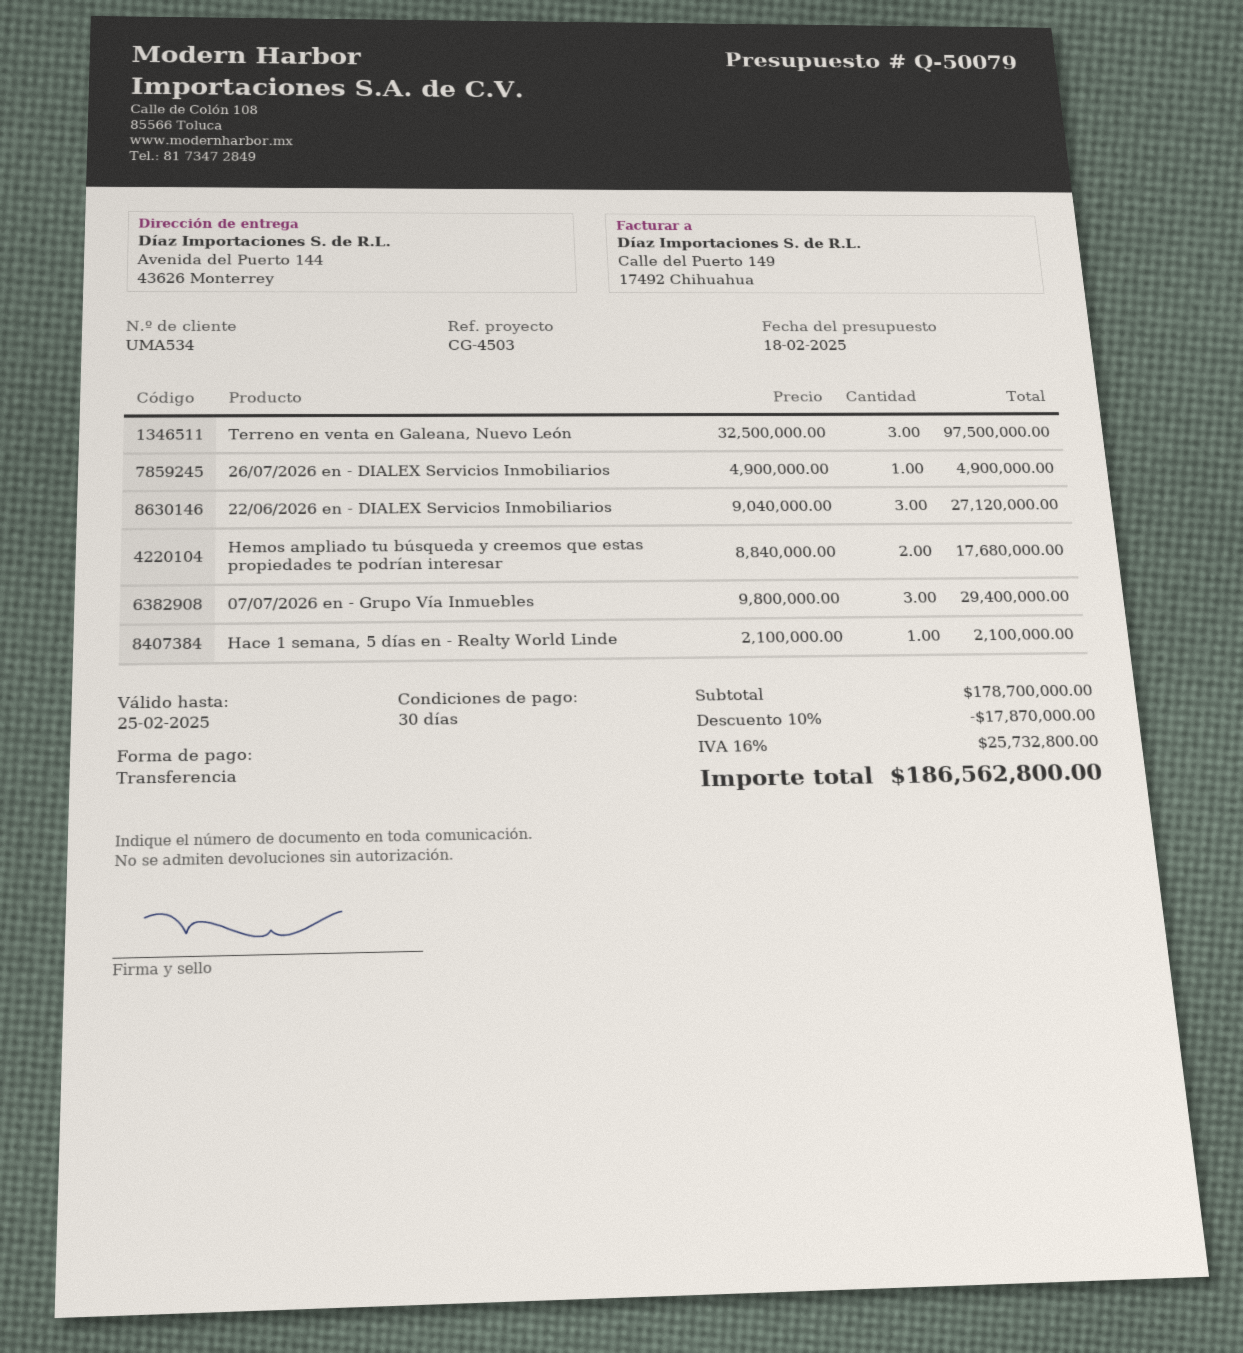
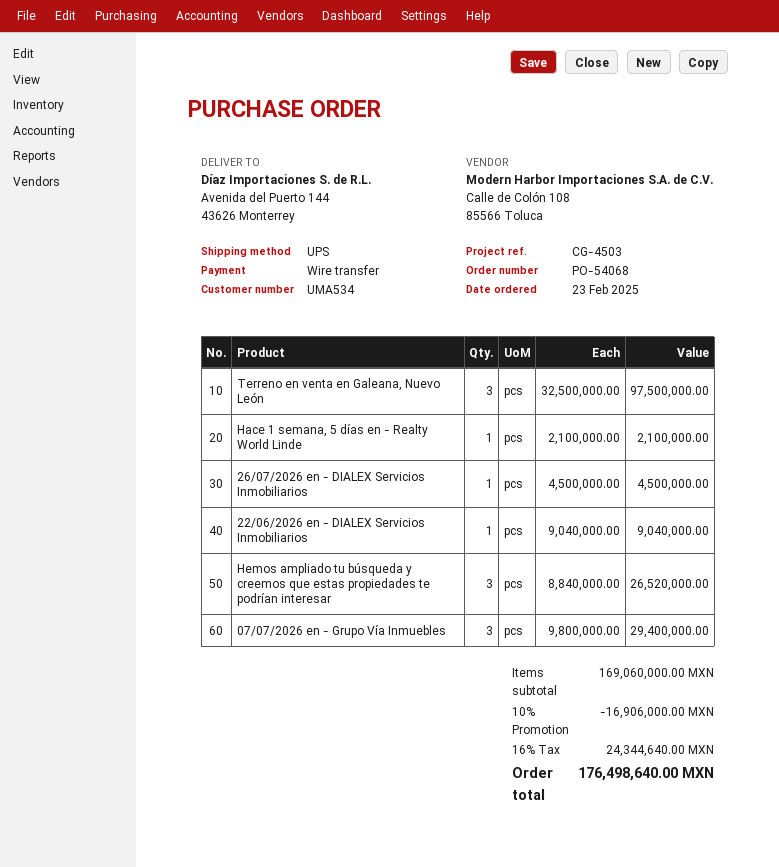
26/07/2026 en - DIALEX Servicios Inmobiliarios: 1 x 4900000.00 = 4900000.00 -> 1 x 4500000.00 = 4500000.00
22/06/2026 en - DIALEX Servicios Inmobiliarios: 3 x 9040000.00 = 27120000.00 -> 1 x 9040000.00 = 9040000.00
Hemos ampliado tu búsqueda y creemos que estas propiedades te podrían interesar: 2 x 8840000.00 = 17680000.00 -> 3 x 8840000.00 = 26520000.00
subtotal: 178700000.00 -> 169060000.00
discount: 10% = 17870000.00 -> 10% = 16906000.00
tax: 16% = 25732800.00 -> 16% = 24344640.00
total: 186562800.00 -> 176498640.00

